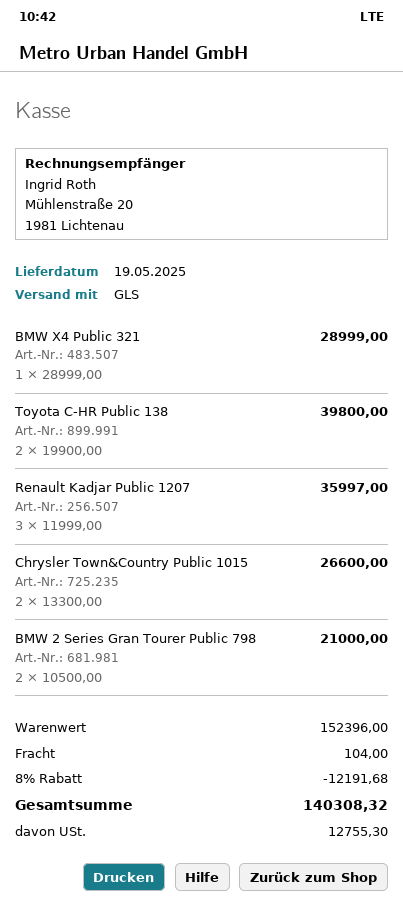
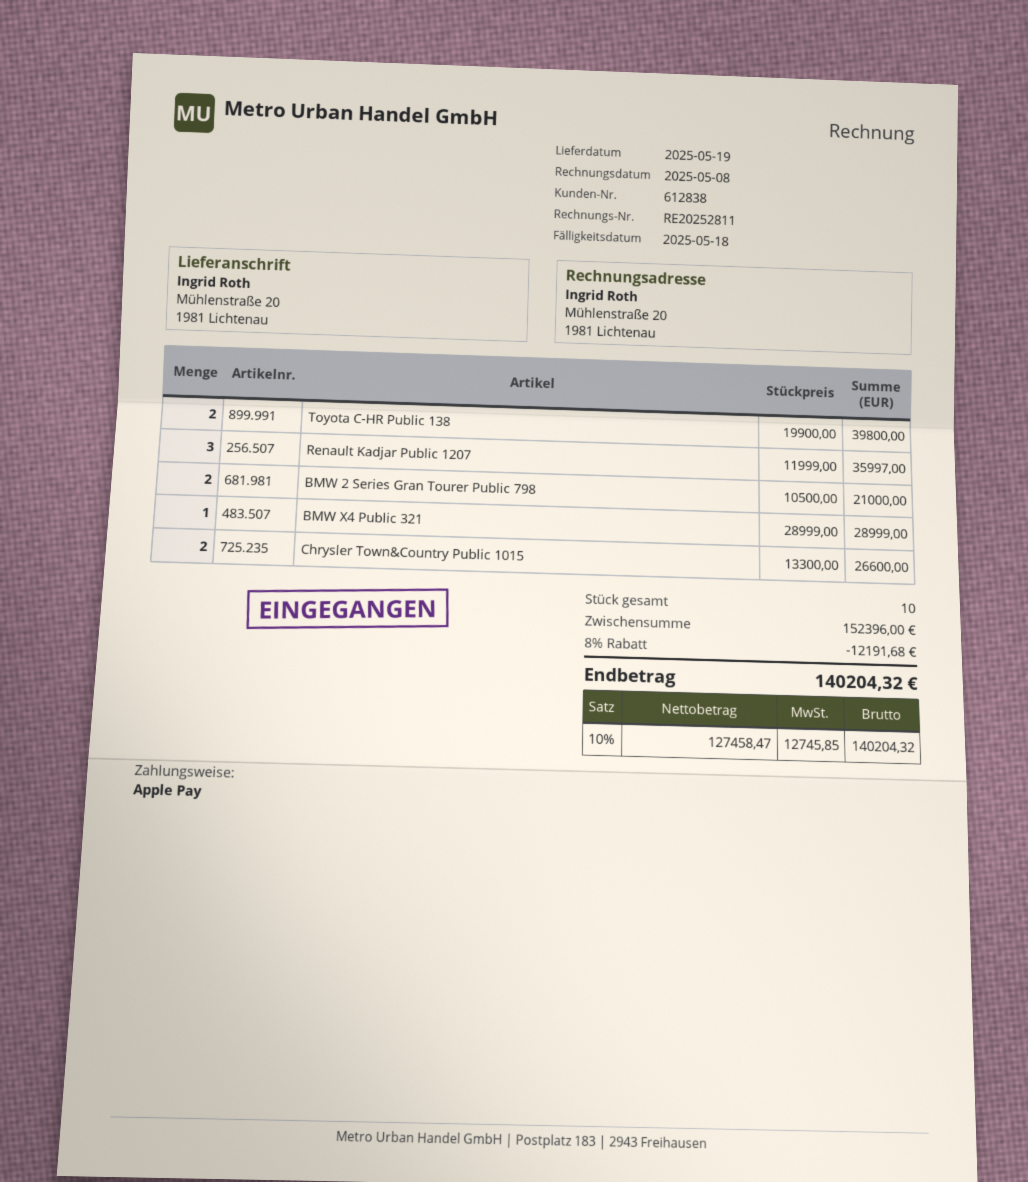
shipping: 104.00 -> none
tax: 12755.30 -> 12745.85
total: 140308.32 -> 140204.32

